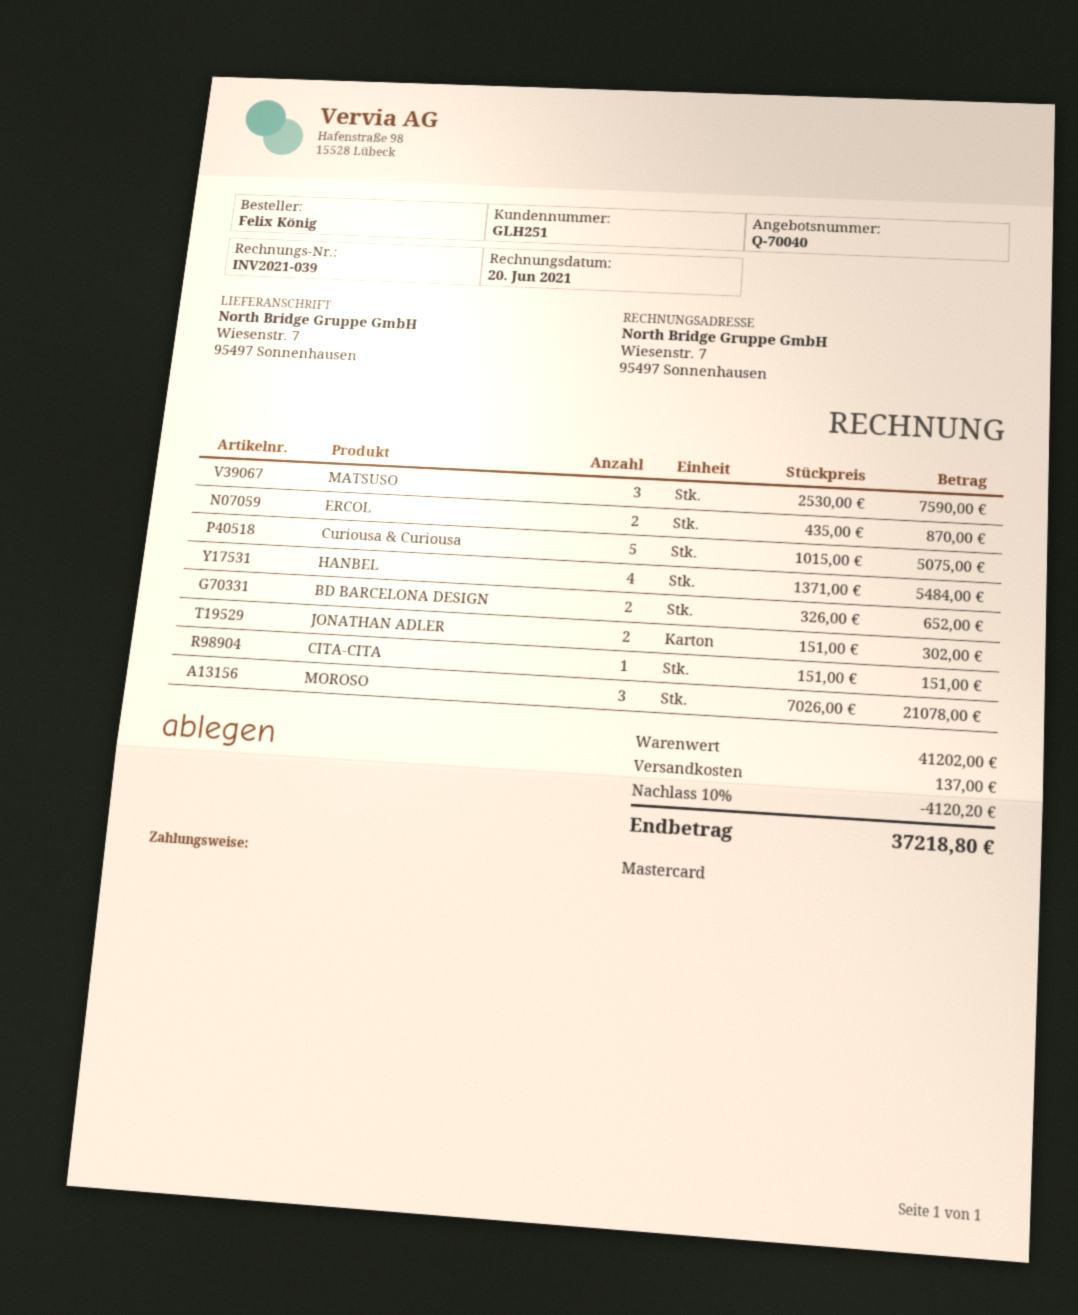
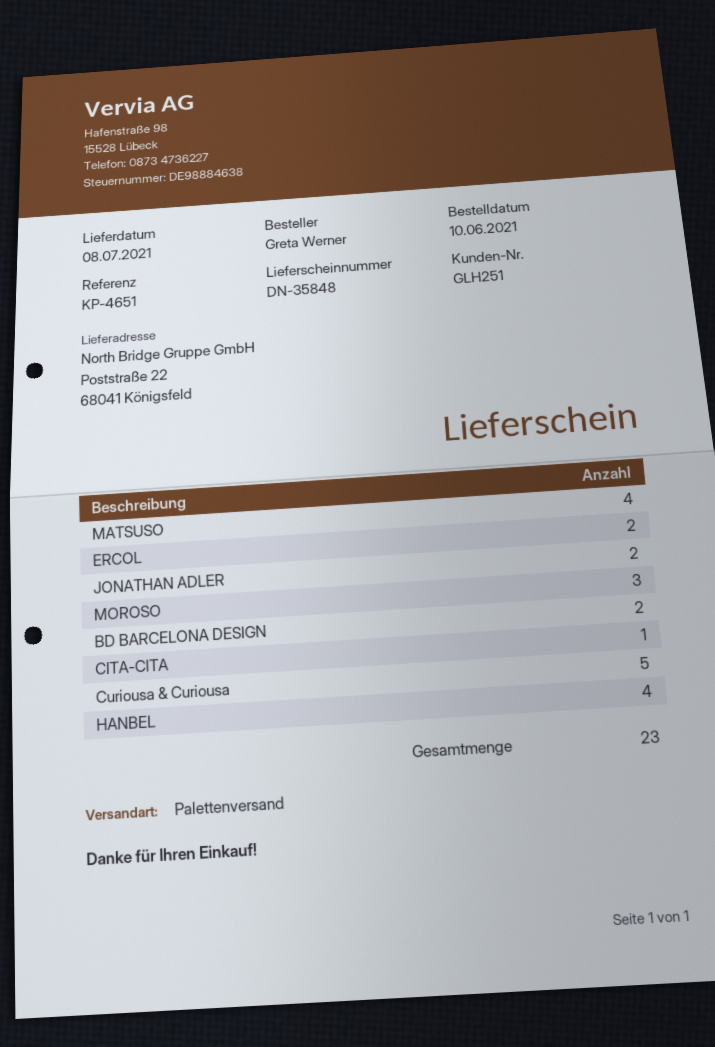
ordered by: Felix König -> Greta Werner
ship to: Wiesenstr. 7, 95497 Sonnenhausen -> Poststraße 22, 68041 Königsfeld
MATSUSO: 3 -> 4

